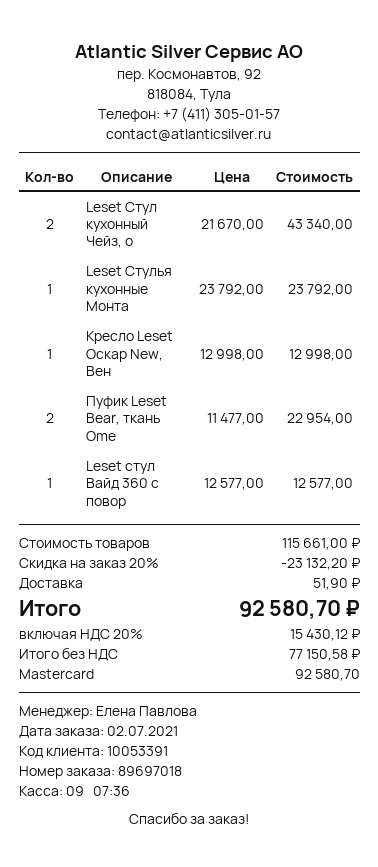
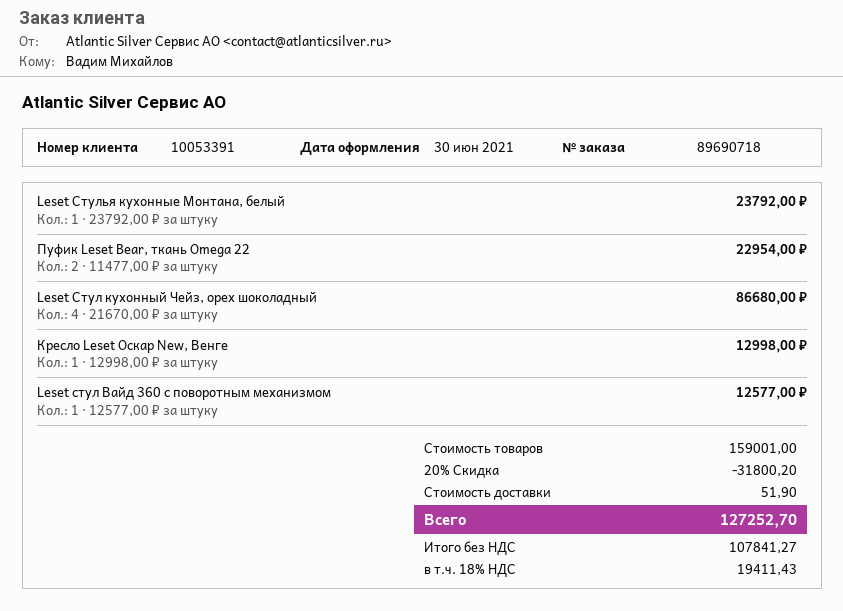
order number: 89697018 -> 89690718
order date: 2021-07-02 -> 2021-06-30
Leset Стул кухонный Чейз, о: 2 x 21670.00 = 43340.00 -> 4 x 21670.00 = 86680.00
subtotal: 115661.00 -> 159001.00
discount: 20% = 23132.20 -> 20% = 31800.20
net: 77150.58 -> 107841.27
tax: 20% = 15430.12 -> 18% = 19411.43
total: 92580.70 -> 127252.70

